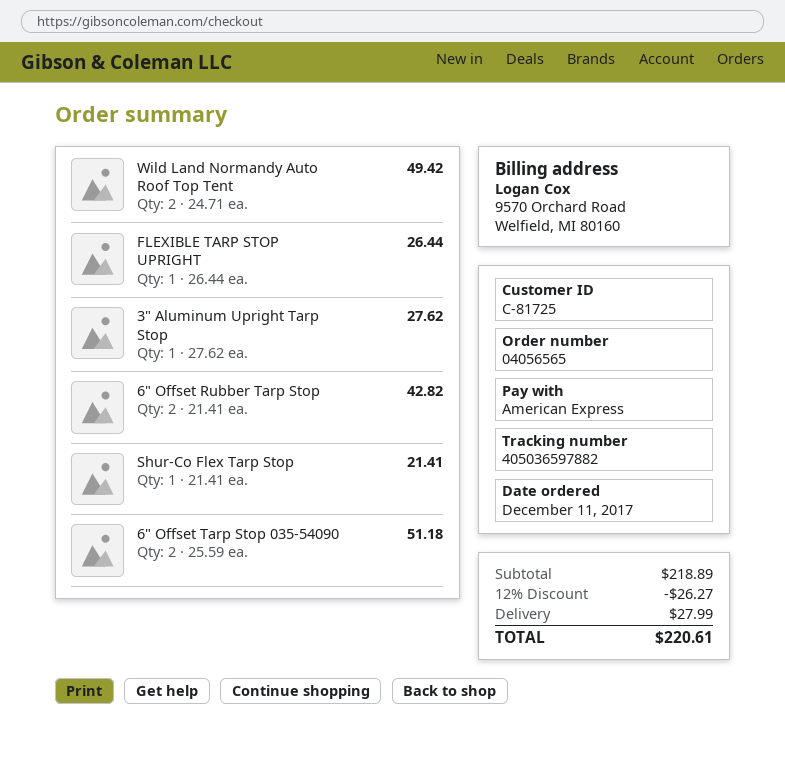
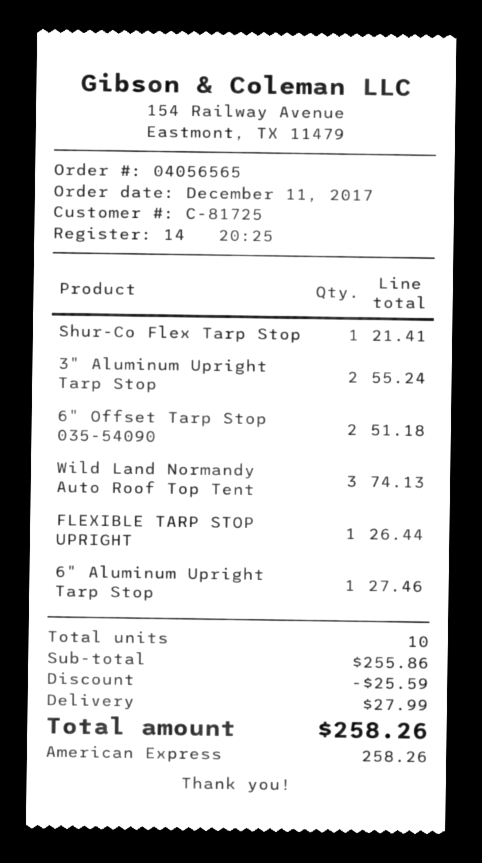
Wild Land Normandy Auto Roof Top Tent: 2 for 49.42 -> 3 for 74.13
3" Aluminum Upright Tarp Stop: 1 for 27.62 -> 2 for 55.24
6" Offset Rubber Tarp Stop: 2 for 42.82 -> none
6" Aluminum Upright Tarp Stop: none -> 1 for 27.46
subtotal: 218.89 -> 255.86
discount: 26.27 -> 25.59
total: 220.61 -> 258.26

